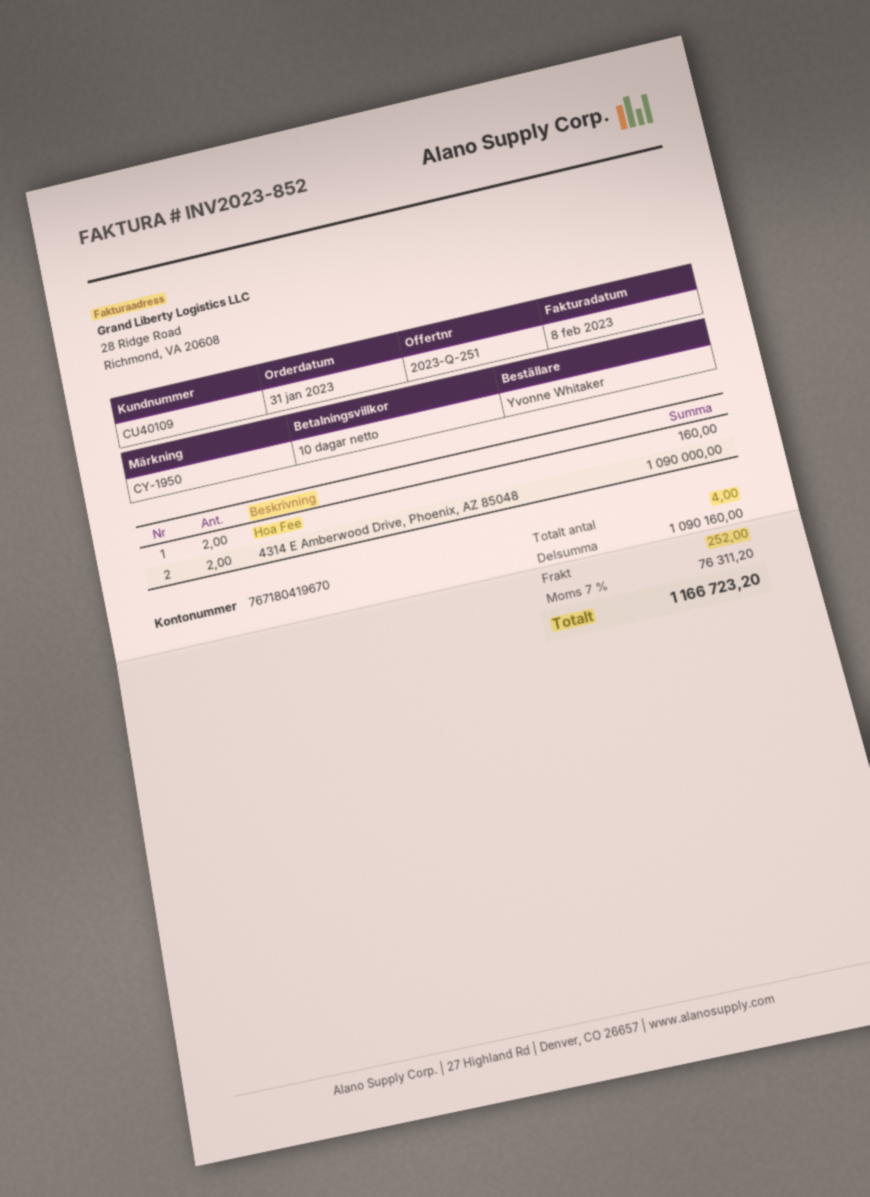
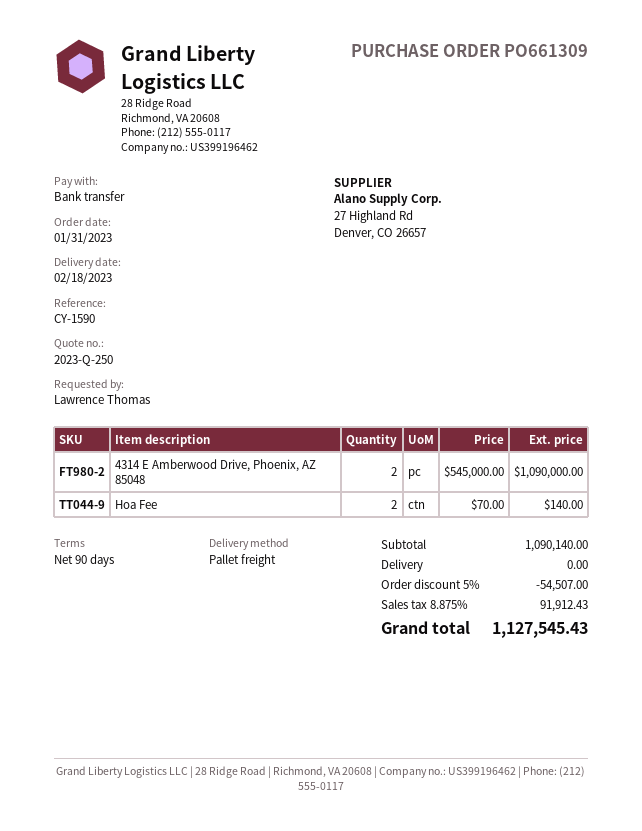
quote number: 2023-Q-251 -> 2023-Q-250
payment terms: 10 days -> 90 days
reference: CY-1950 -> CY-1590
ordered by: Yvonne Whitaker -> Lawrence Thomas
Hoa Fee: 2 for 160.00 -> 2 for 140.00
subtotal: 1090160.00 -> 1090140.00
discount: none -> 5% = 54507.00
shipping: 252.00 -> 0.00
tax: 7% = 76311.20 -> 8.875% = 91912.43
total: 1166723.20 -> 1127545.43

